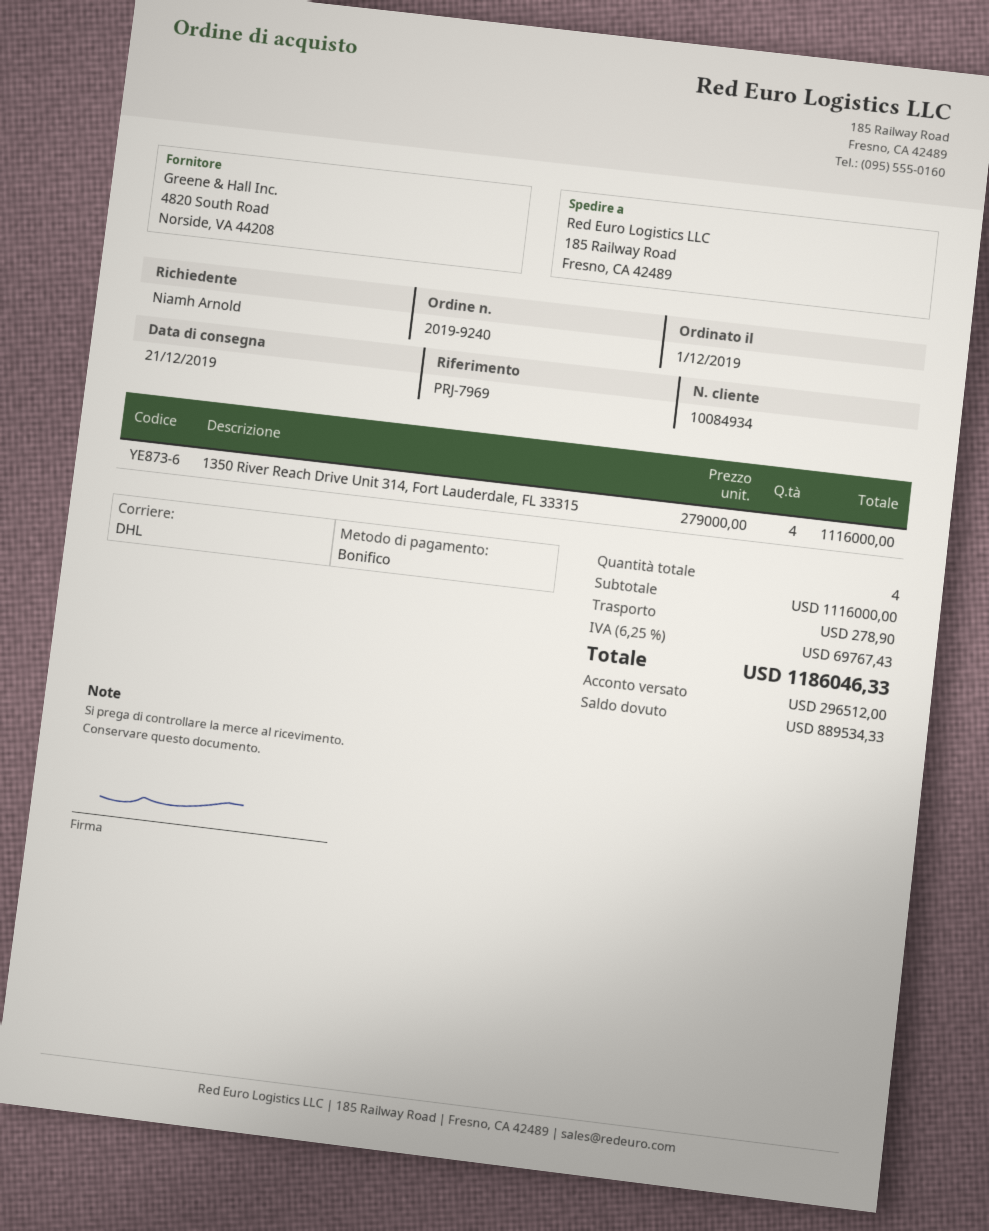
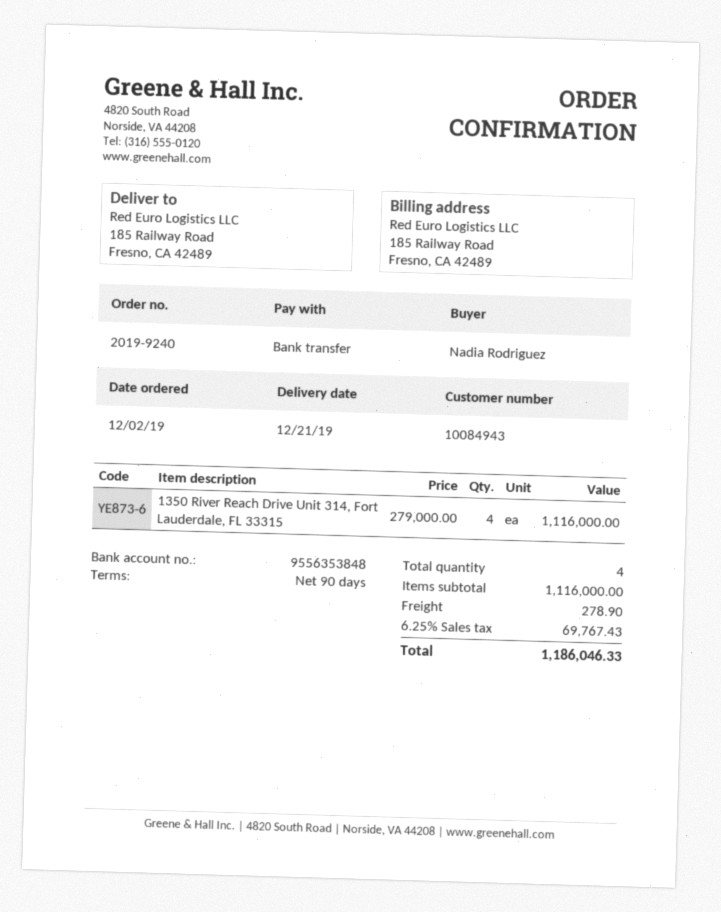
order date: 2019-12-01 -> 2019-12-02
customer number: 10084934 -> 10084943
ordered by: Niamh Arnold -> Nadia Rodriguez

